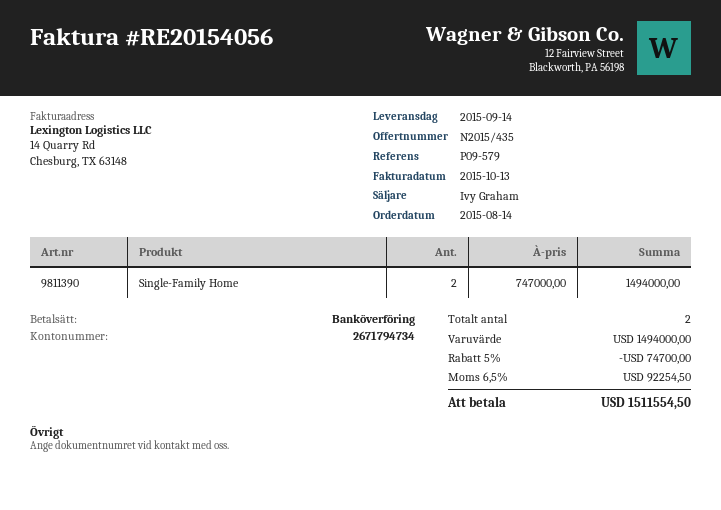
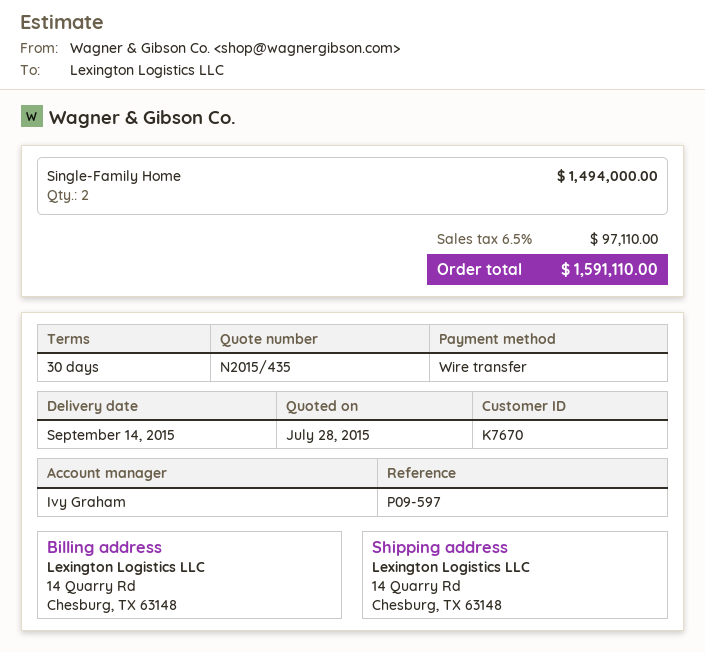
reference: P09-579 -> P09-597
discount: 5% = 74700.00 -> none
tax: 6.5% = 92254.50 -> 6.5% = 97110.00
total: 1511554.50 -> 1591110.00

